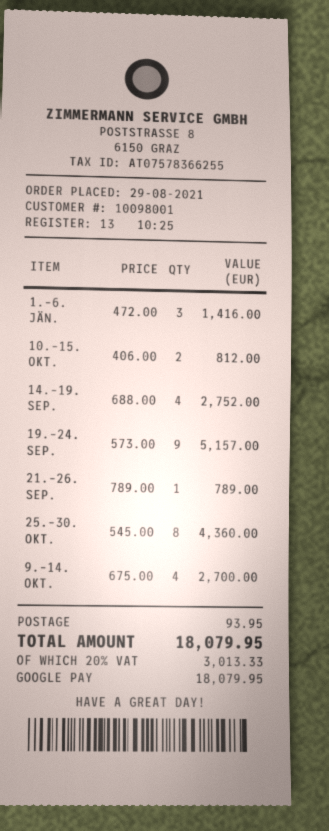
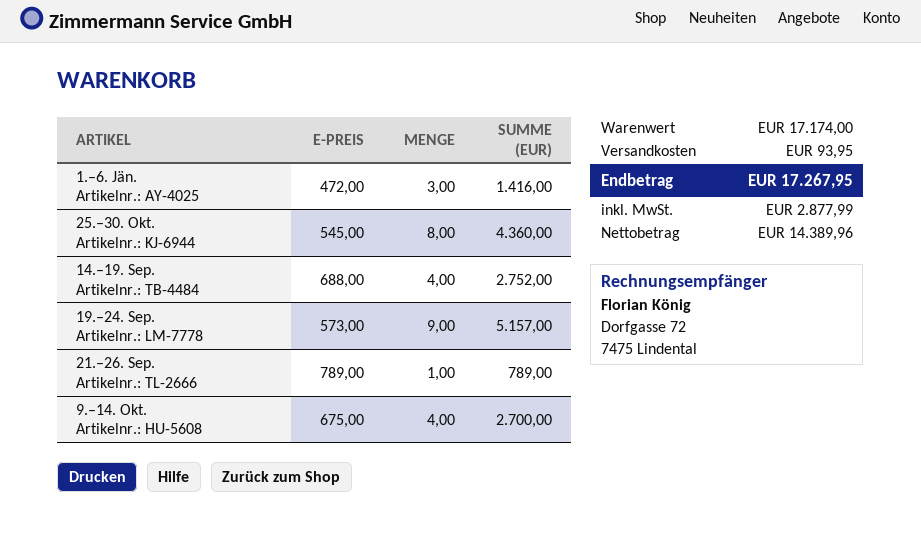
10.–15. OKT.: 2 x 406.00 = 812.00 -> none
tax: 3013.33 -> 2877.99
total: 18079.95 -> 17267.95

